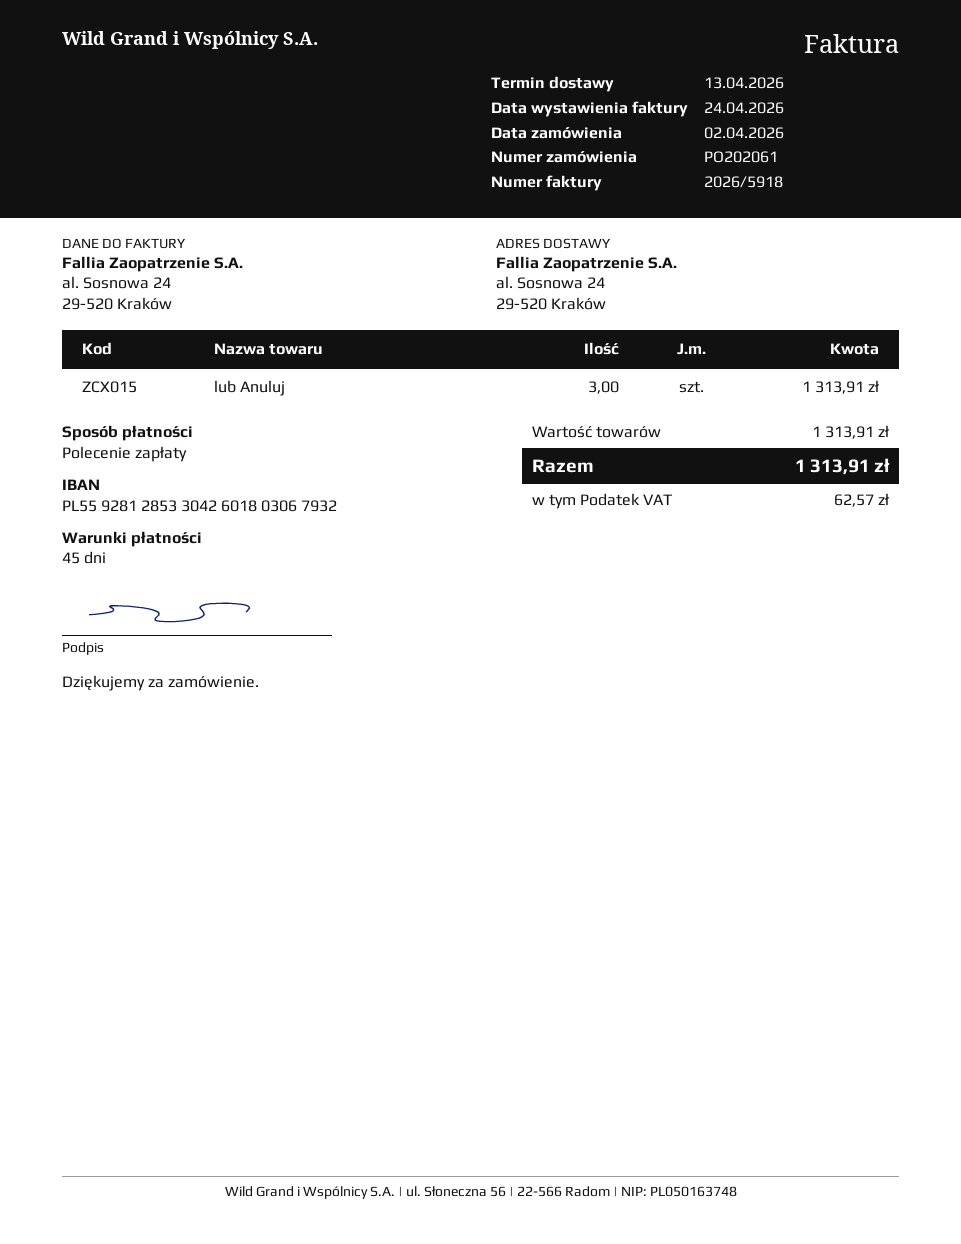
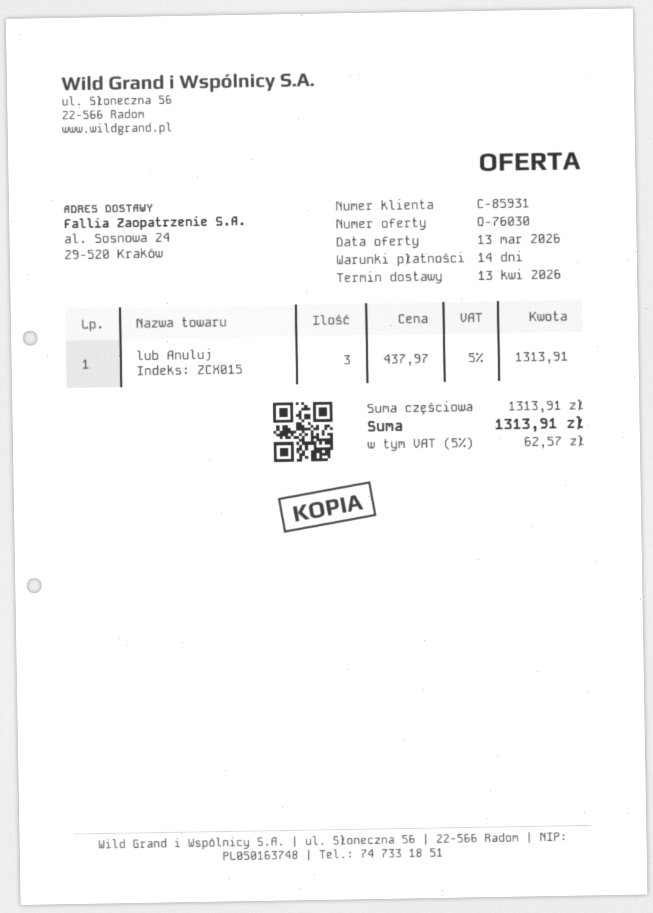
payment terms: 45 days -> 14 days

